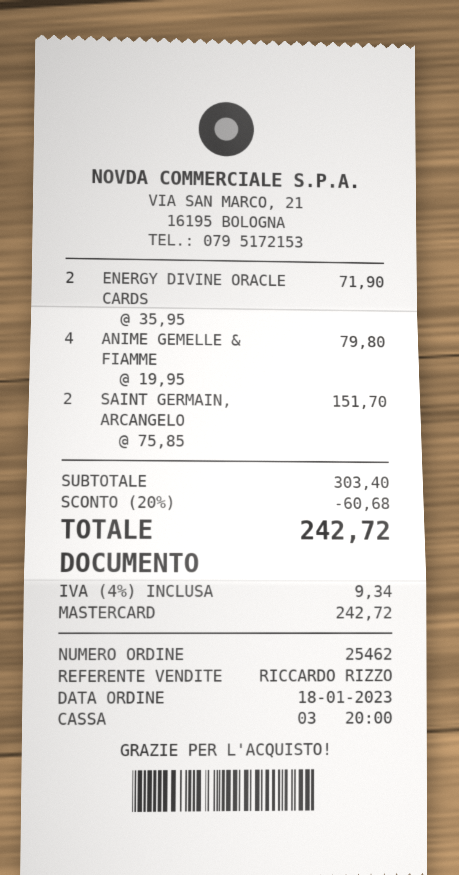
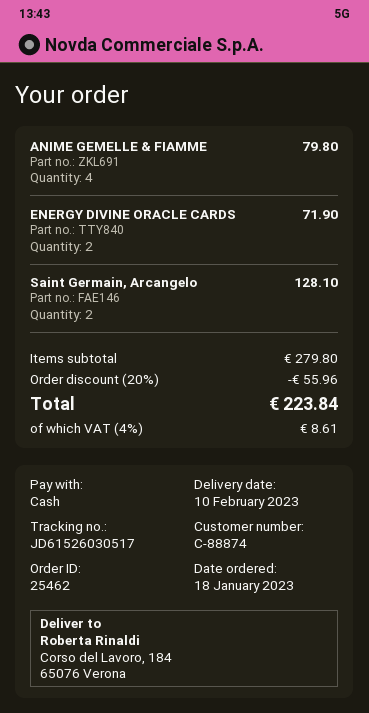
payment method: Mastercard -> cash
SAINT GERMAIN, ARCANGELO: 2 for 151.70 -> 2 for 128.10
subtotal: 303.40 -> 279.80
discount: 20% = 60.68 -> 20% = 55.96
tax: 4% = 9.34 -> 4% = 8.61
total: 242.72 -> 223.84

